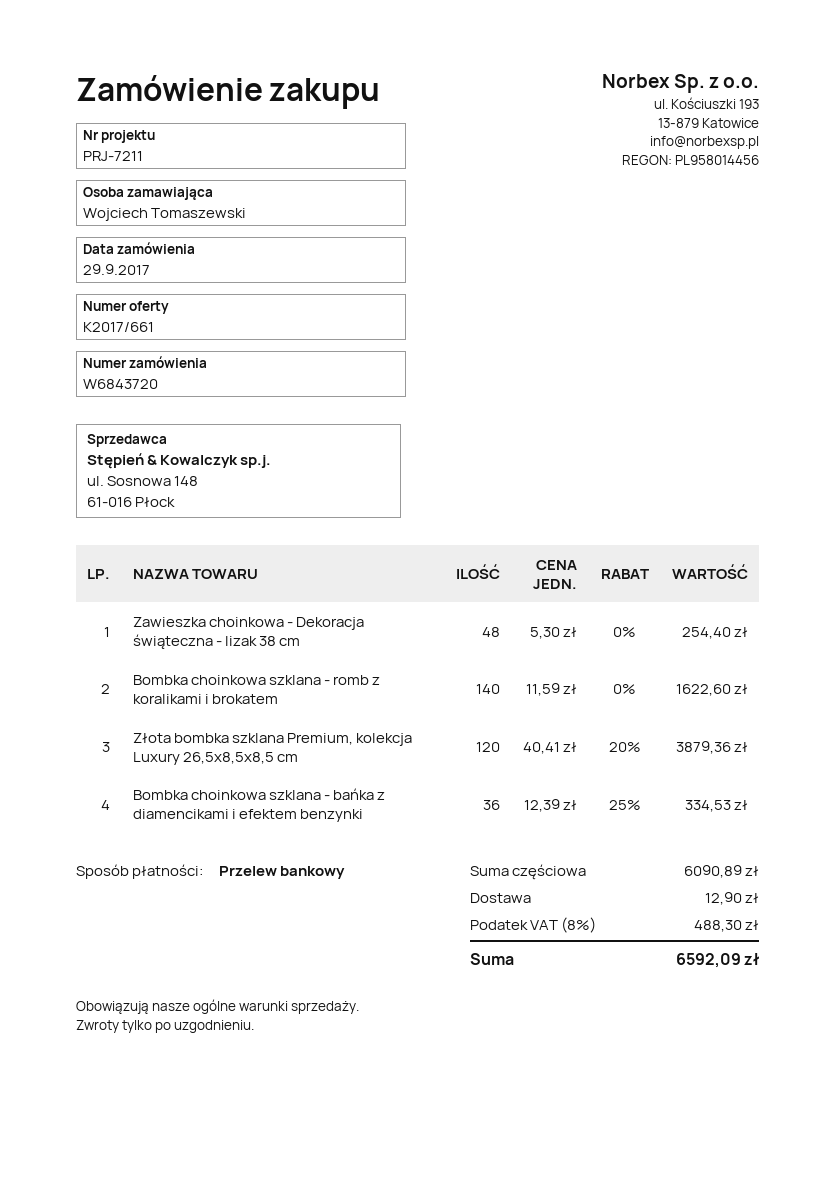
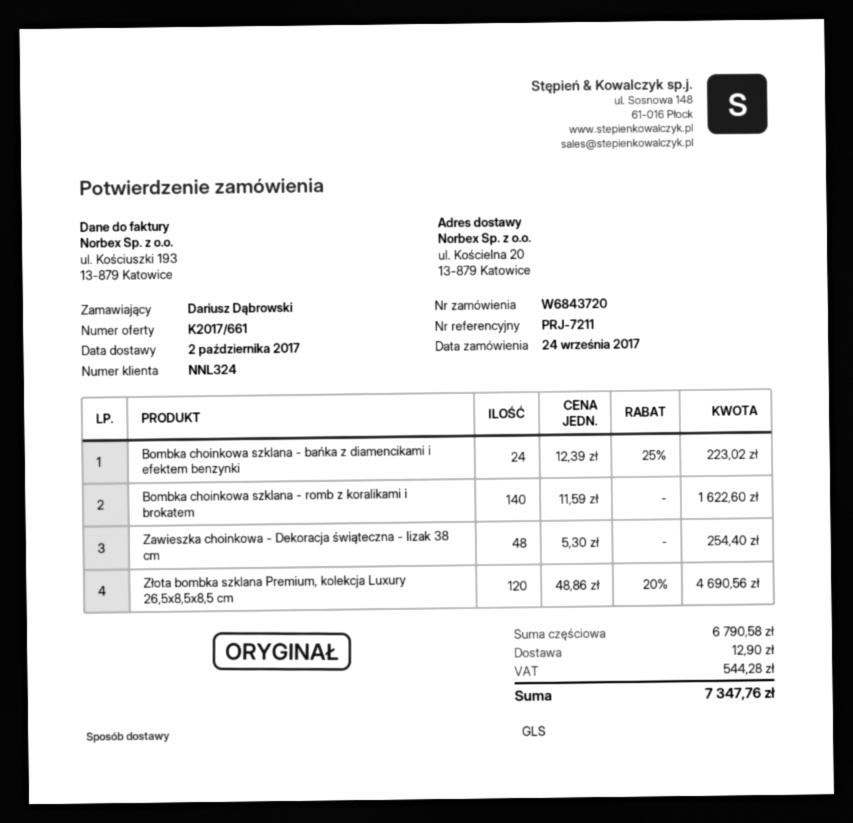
order date: 2017-09-29 -> 2017-09-24
ordered by: Wojciech Tomaszewski -> Dariusz Dąbrowski
Złota bombka szklana Premium, kolekcja Luxury 26,5x8,5x8,5 cm: 120 x 40.41 - 20% = 3879.36 -> 120 x 48.86 - 20% = 4690.56
Bombka choinkowa szklana - bańka z diamencikami i efektem benzynki: 36 x 12.39 - 25% = 334.53 -> 24 x 12.39 - 25% = 223.02
subtotal: 6090.89 -> 6790.58
tax: 488.30 -> 544.28
total: 6592.09 -> 7347.76

